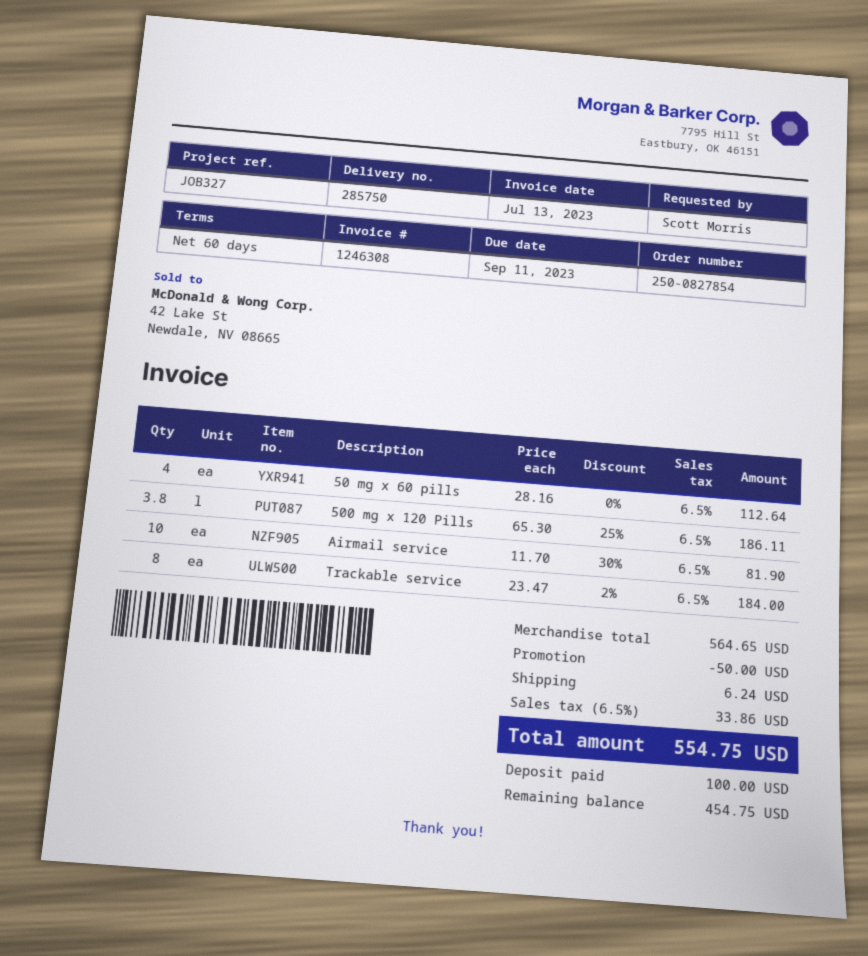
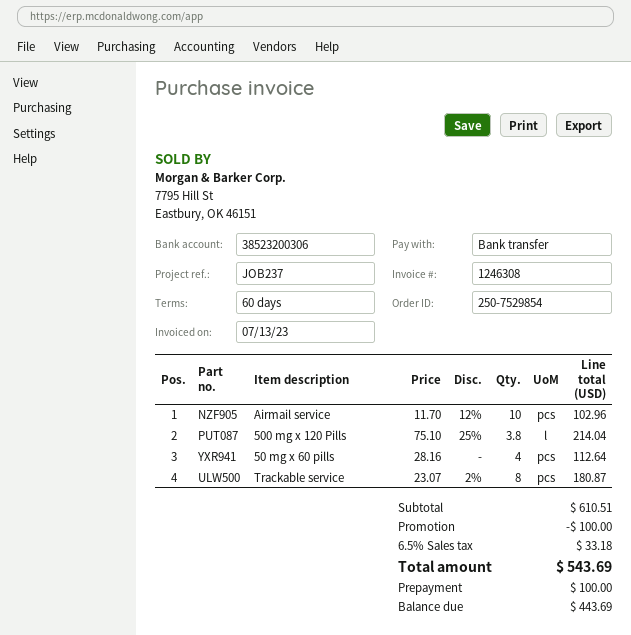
order number: 250-0827854 -> 250-7529854
reference: JOB327 -> JOB237
500 mg x 120 Pills: 3.8 x 65.30 - 25% = 186.11 -> 3.8 x 75.10 - 25% = 214.04
Airmail service: 10 x 11.70 - 30% = 81.90 -> 10 x 11.70 - 12% = 102.96
Trackable service: 8 x 23.47 - 2% = 184.00 -> 8 x 23.07 - 2% = 180.87
subtotal: 564.65 -> 610.51
discount: 50.00 -> 100.00
shipping: 6.24 -> none
tax: 6.5% = 33.86 -> 6.5% = 33.18
total: 554.75 -> 543.69
balance: 454.75 -> 443.69

